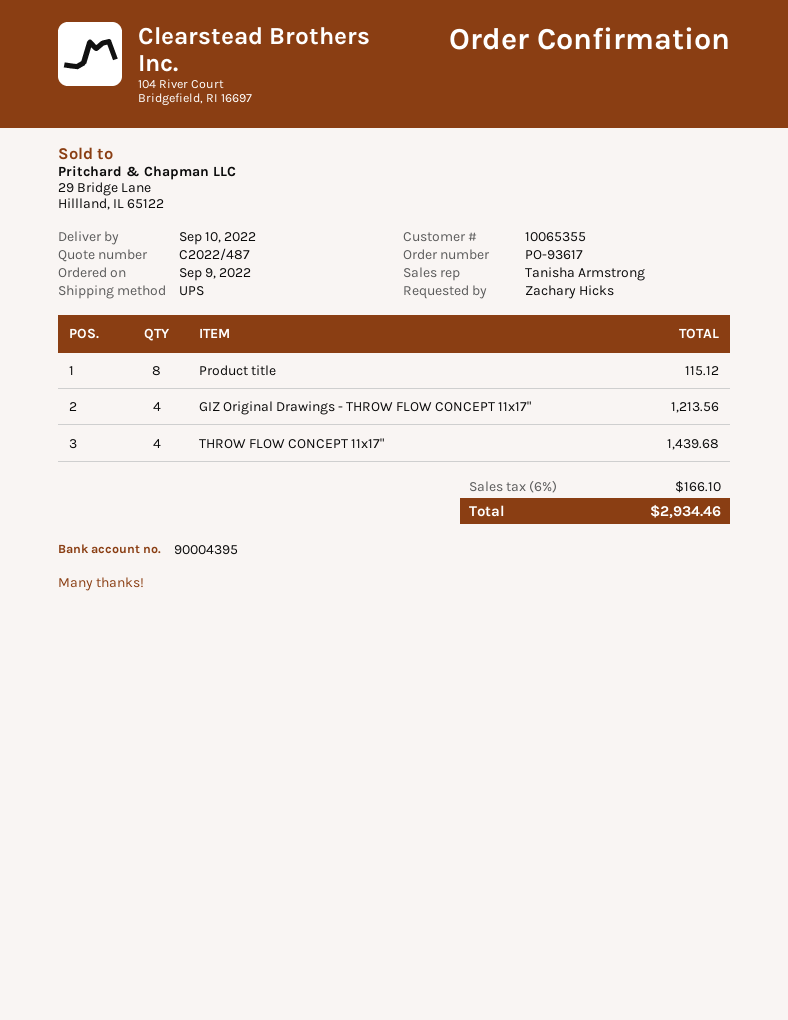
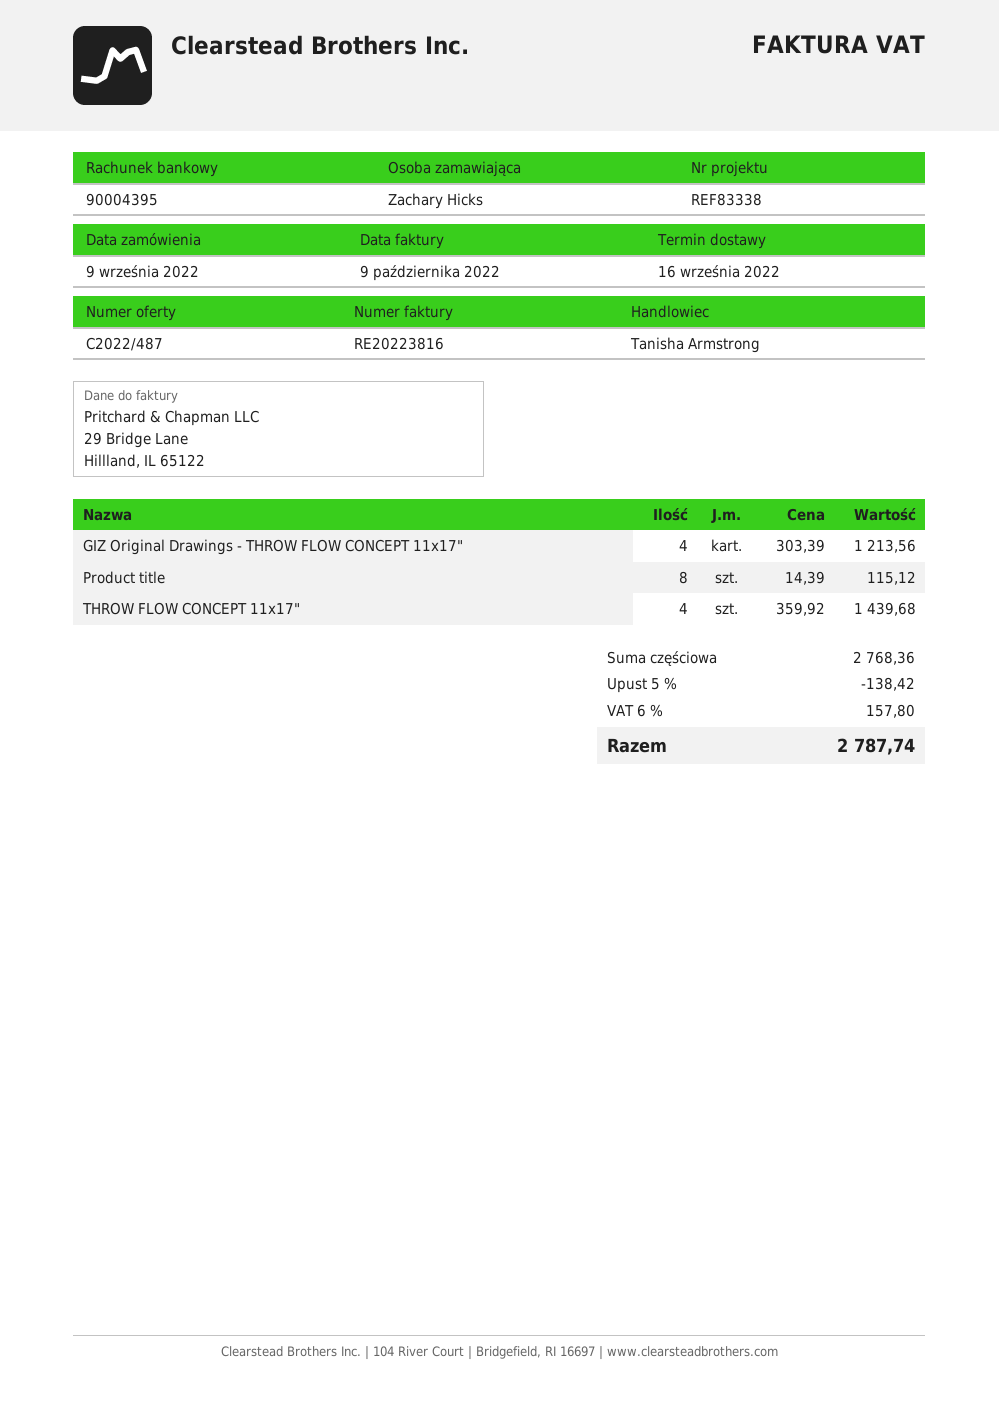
delivery date: 2022-09-10 -> 2022-09-16
discount: none -> 5% = 138.42
tax: 6% = 166.10 -> 6% = 157.80
total: 2934.46 -> 2787.74

